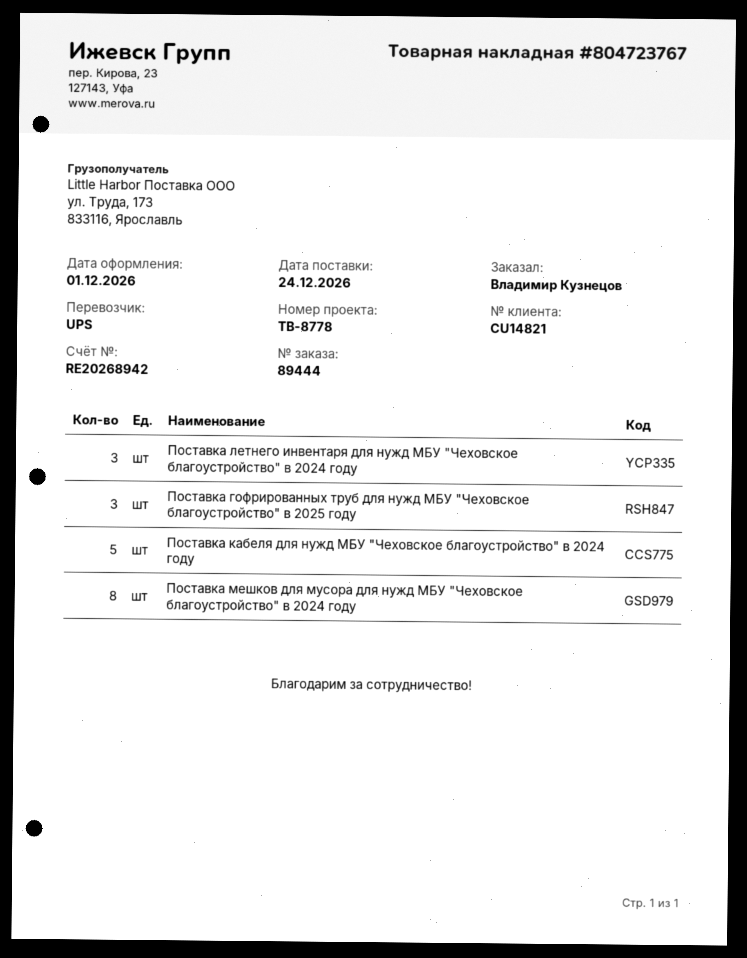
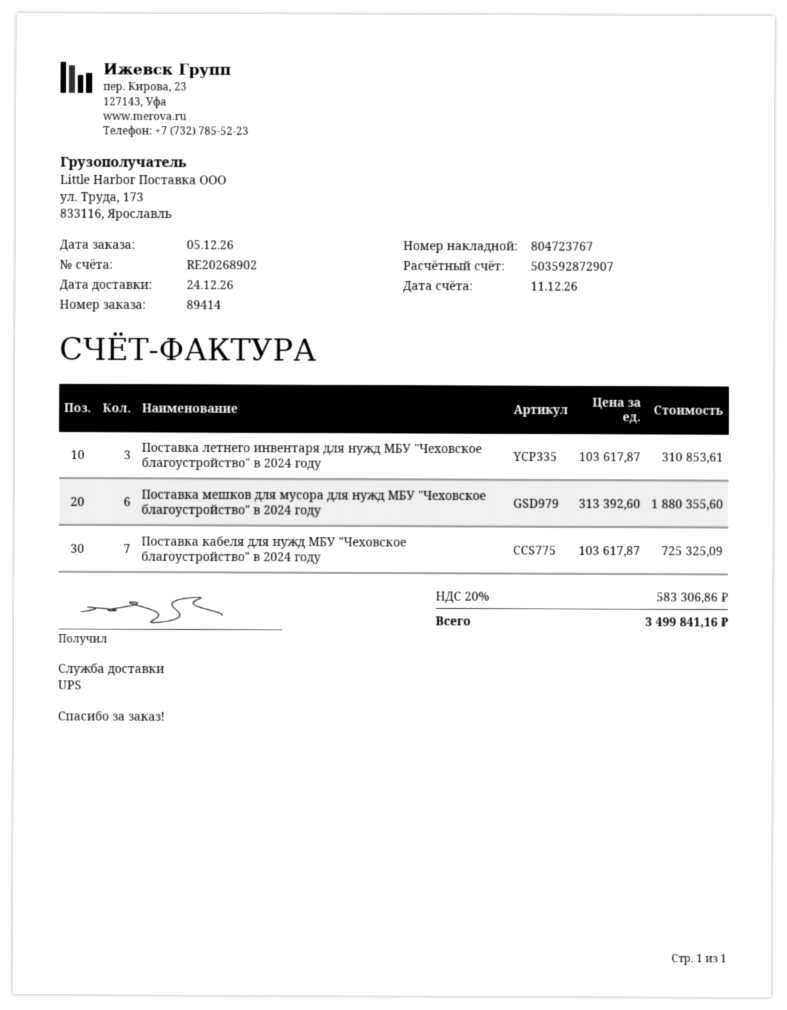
order number: 89444 -> 89414
order date: 2026-12-01 -> 2026-12-05
invoice number: RE20268942 -> RE20268902
Поставка гофрированных труб для нужд МБУ "Чеховское благоустройство" в 2025 году: 3 -> none
Поставка кабеля для нужд МБУ "Чеховское благоустройство" в 2024 году: 5 -> 7
Поставка мешков для мусора для нужд МБУ "Чеховское благоустройство" в 2024 году: 8 -> 6

